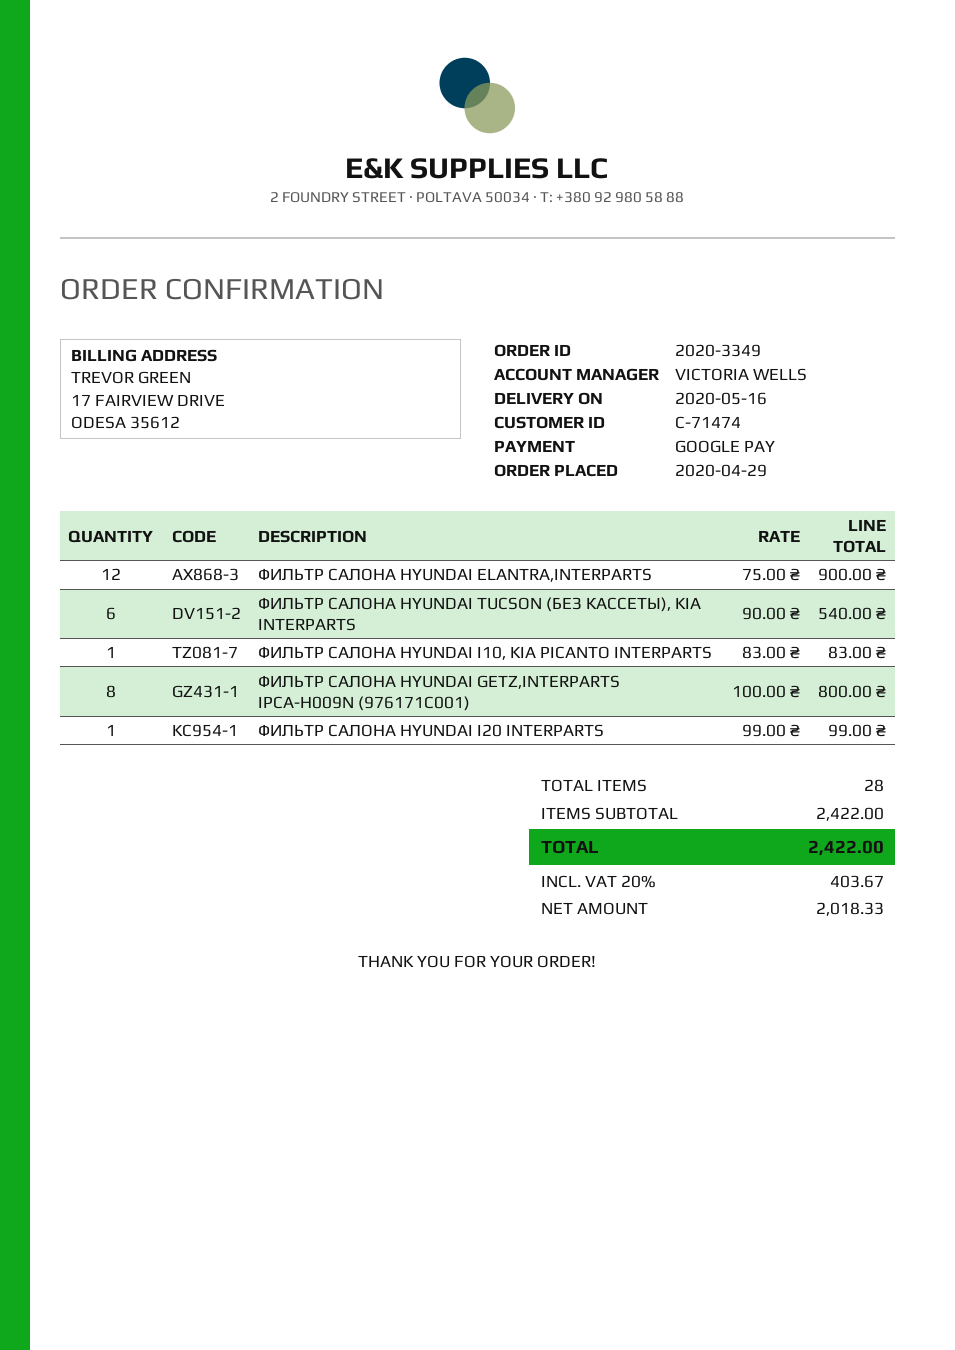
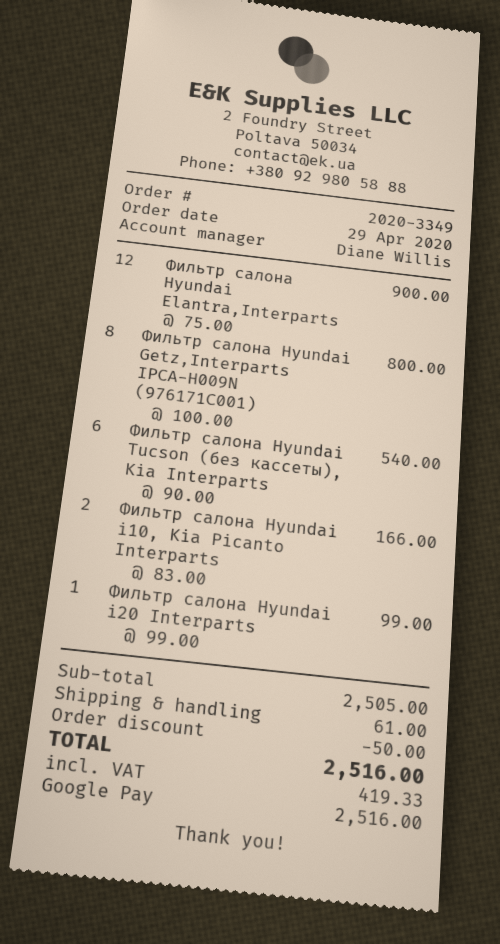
sales rep: VICTORIA WELLS -> Diane Willis
ФИЛЬТР САЛОНА HYUNDAI I10, KIA PICANTO INTERPARTS: 1 x 83.00 = 83.00 -> 2 x 83.00 = 166.00
subtotal: 2422.00 -> 2505.00
discount: none -> 50.00
shipping: none -> 61.00
tax: 403.67 -> 419.33
total: 2422.00 -> 2516.00

